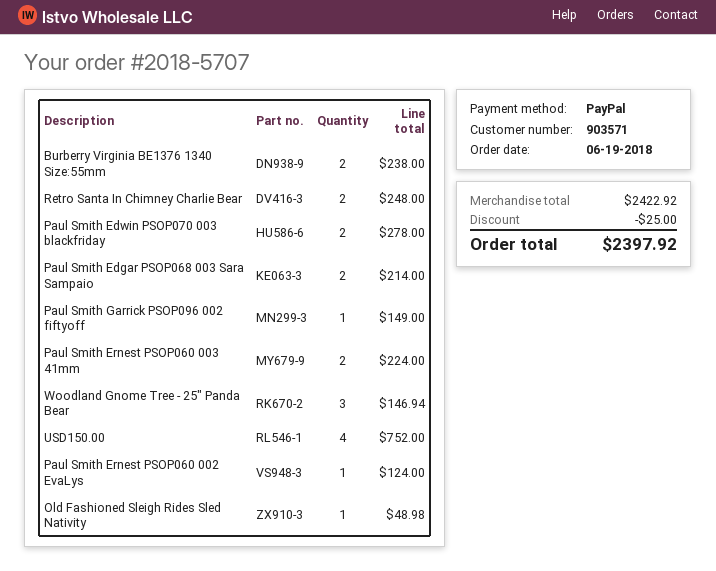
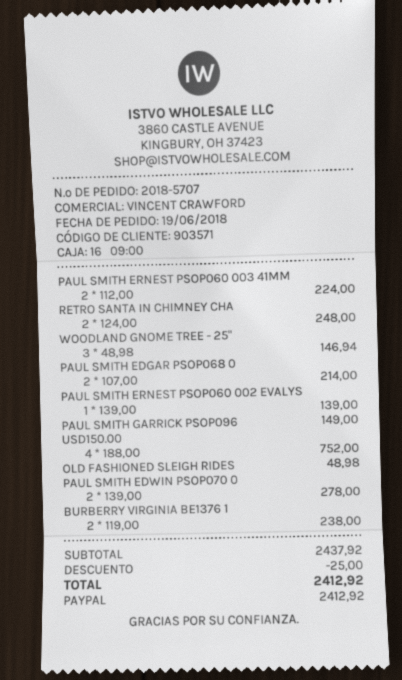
Paul Smith Ernest PSOP060 002 EvaLys: 1 for 124.00 -> 1 for 139.00
subtotal: 2422.92 -> 2437.92
total: 2397.92 -> 2412.92

